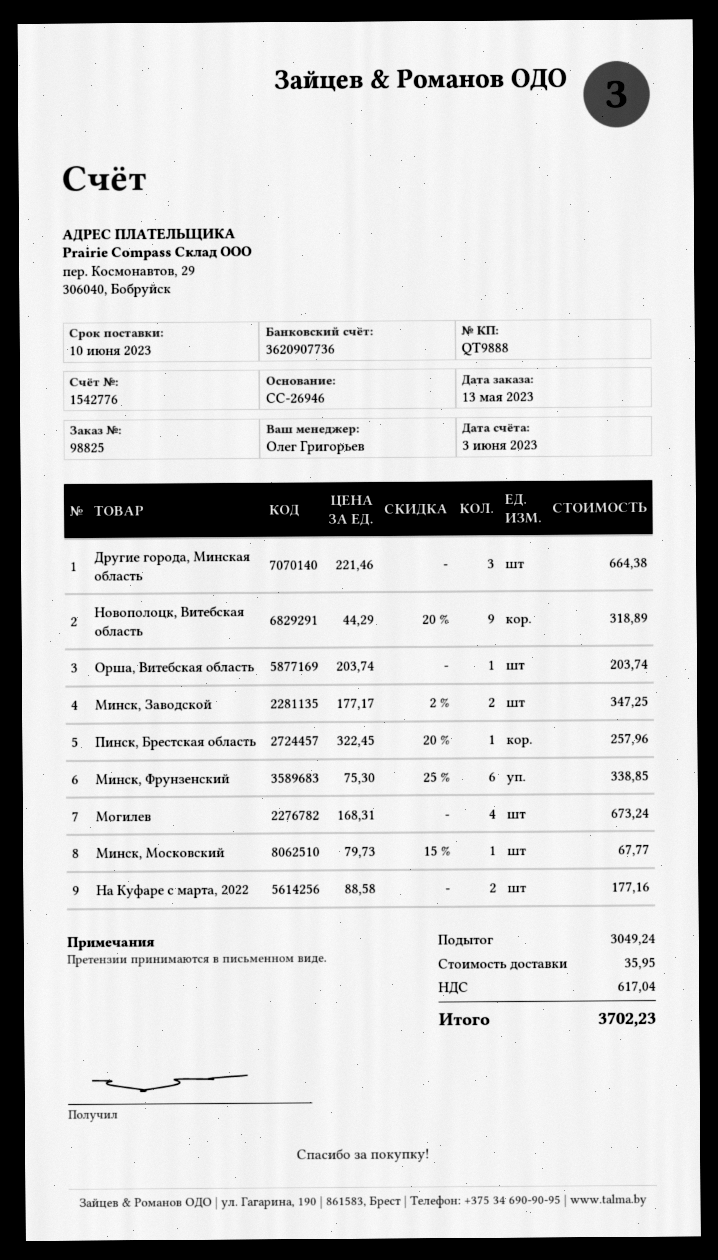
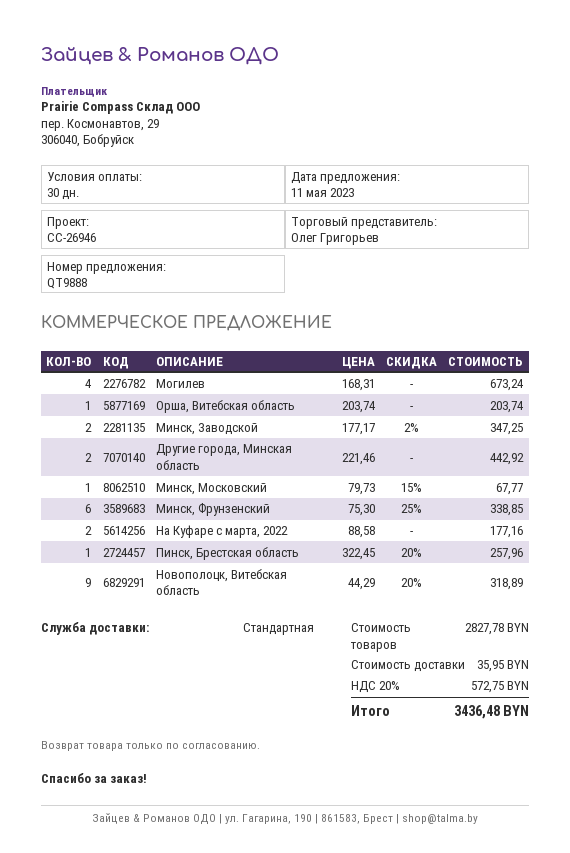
Другие города, Минская область: 3 x 221.46 = 664.38 -> 2 x 221.46 = 442.92
subtotal: 3049.24 -> 2827.78
tax: 617.04 -> 572.75
total: 3702.23 -> 3436.48

